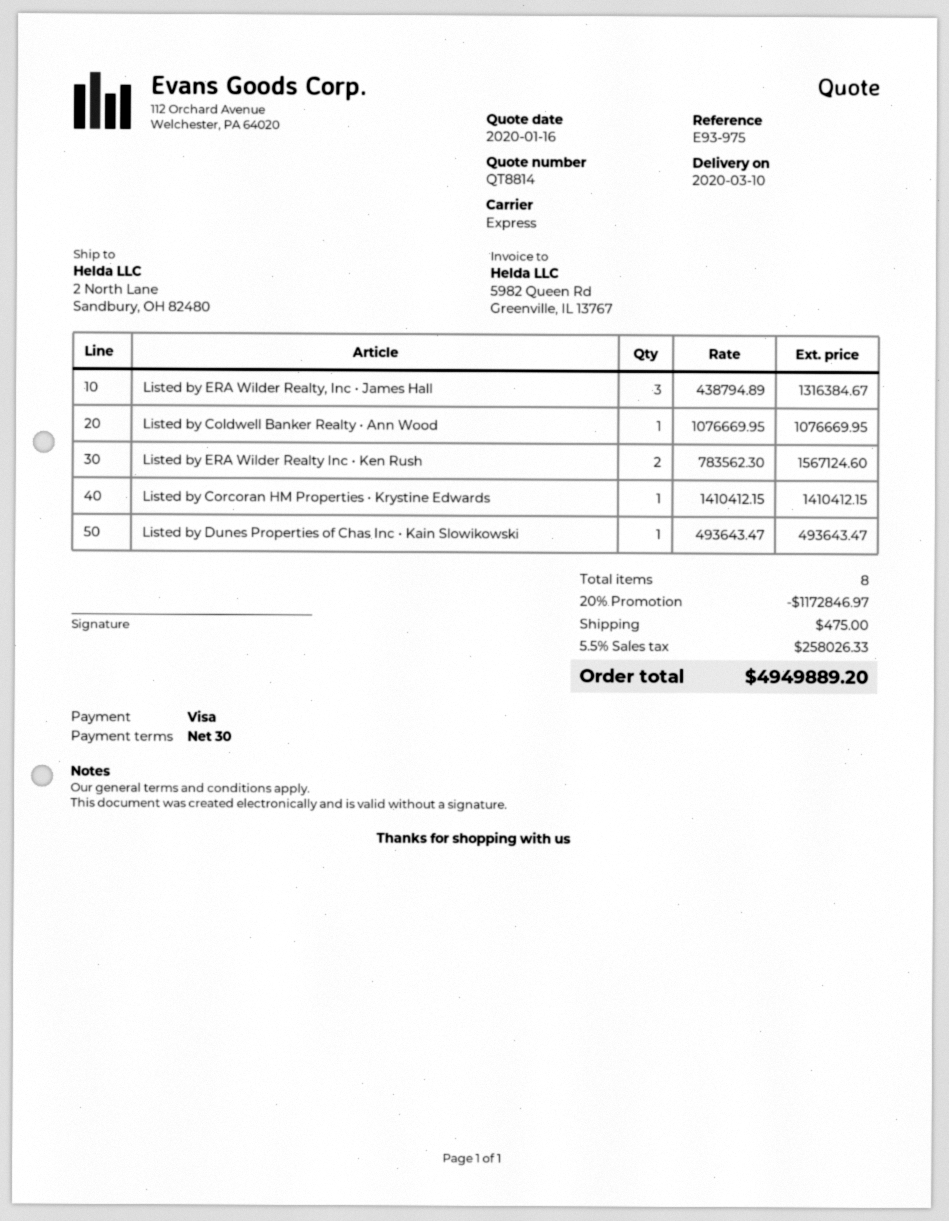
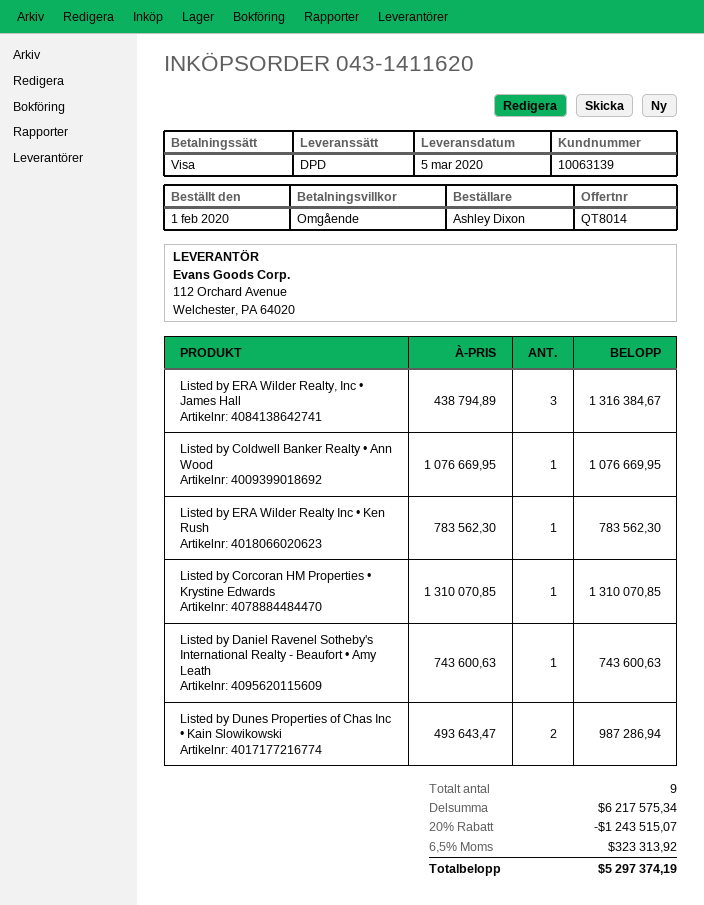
quote number: QT8814 -> QT8014
delivery date: 2020-03-10 -> 2020-03-05
payment terms: 30 days -> on receipt
shipping method: express -> DPD
Listed by ERA Wilder Realty Inc • Ken Rush: 2 x 783562.30 = 1567124.60 -> 1 x 783562.30 = 783562.30
Listed by Corcoran HM Properties • Krystine Edwards: 1 x 1410412.15 = 1410412.15 -> 1 x 1310070.85 = 1310070.85
Listed by Dunes Properties of Chas Inc • Kain Slowikowski: 1 x 493643.47 = 493643.47 -> 2 x 493643.47 = 987286.94
Listed by Daniel Ravenel Sotheby's International Realty - Beaufort • Amy Leath: none -> 1 x 743600.63 = 743600.63
total quantity: 8 -> 9
discount: 20% = 1172846.97 -> 20% = 1243515.07
shipping: 475.00 -> none
tax: 5.5% = 258026.33 -> 6.5% = 323313.92
total: 4949889.20 -> 5297374.19

